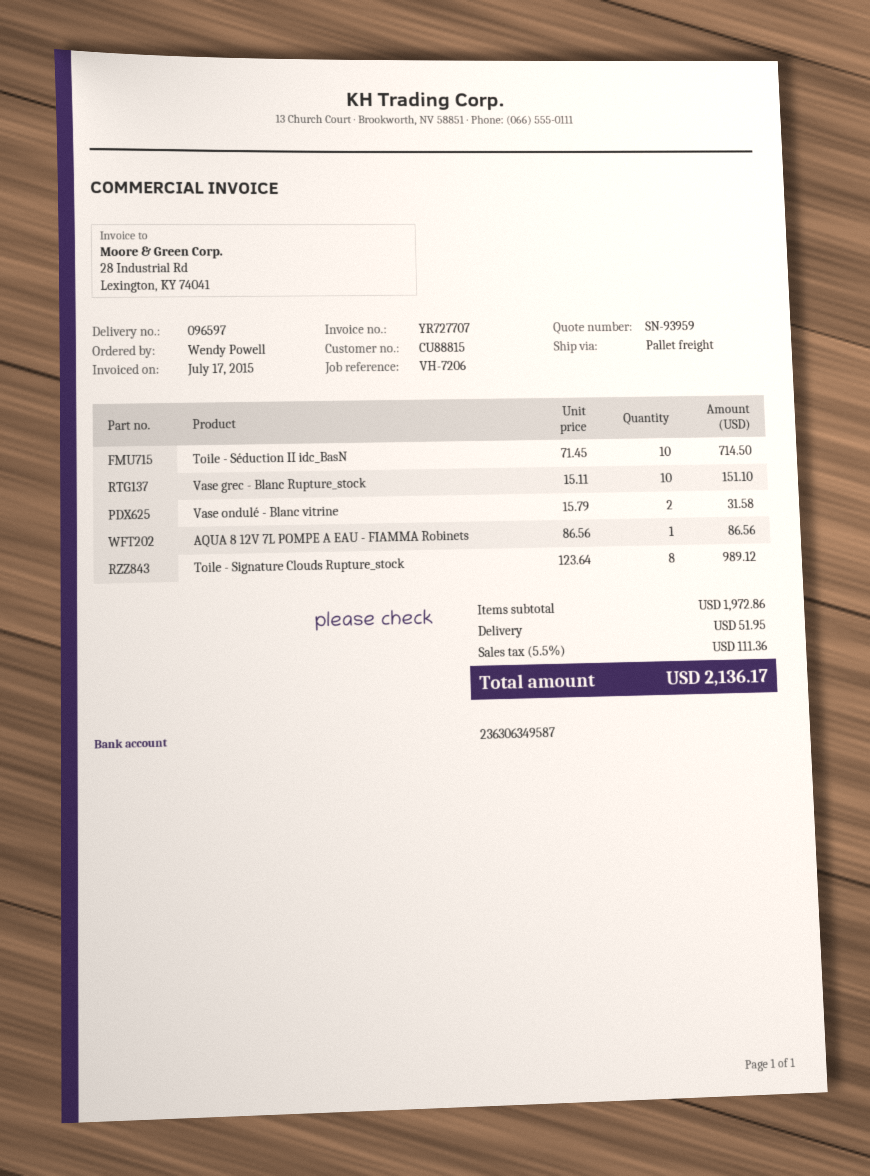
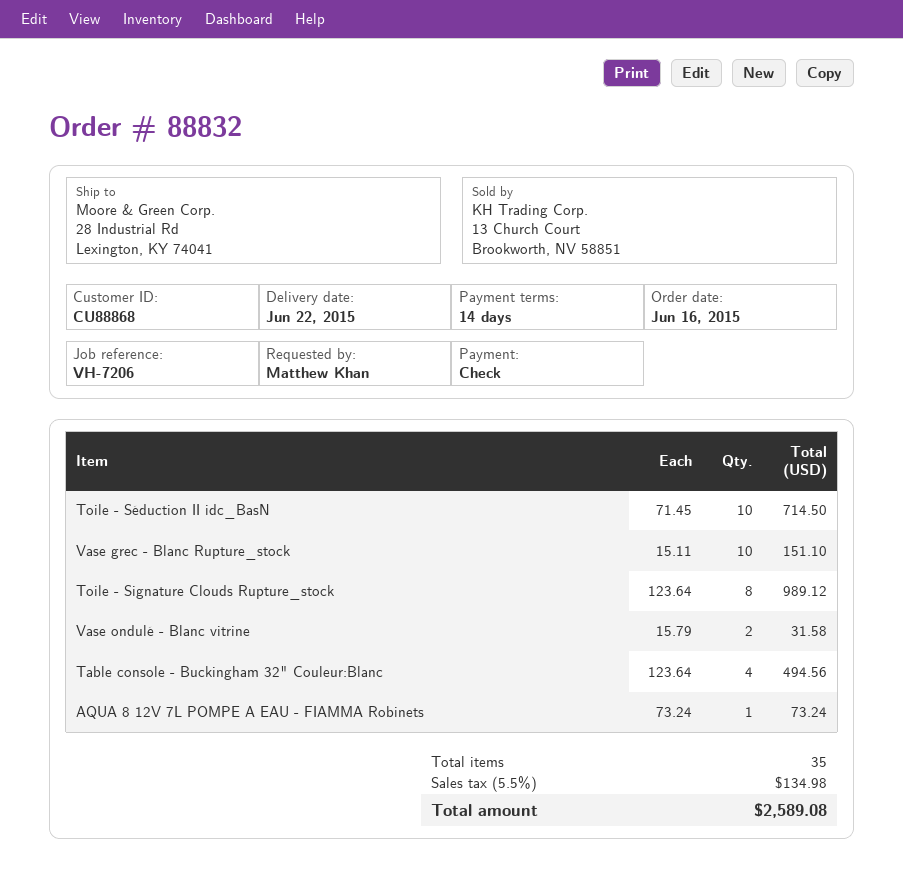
customer number: CU88815 -> CU88868
ordered by: Wendy Powell -> Matthew Khan
AQUA 8 12V 7L POMPE A EAU - FIAMMA Robinets: 1 x 86.56 = 86.56 -> 1 x 73.24 = 73.24
Table console - Buckingham 32" Couleur:Blanc: none -> 4 x 123.64 = 494.56
shipping: 51.95 -> none
tax: 5.5% = 111.36 -> 5.5% = 134.98
total: 2136.17 -> 2589.08

